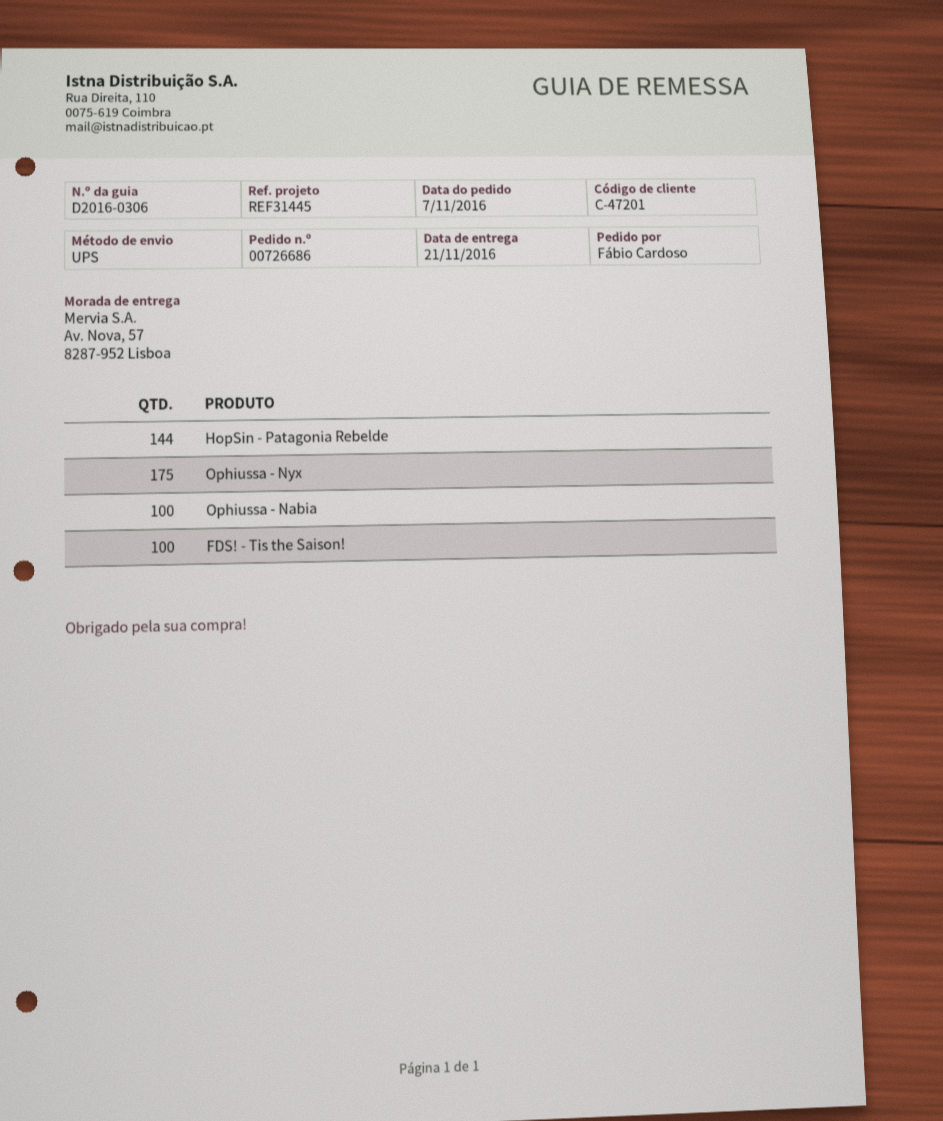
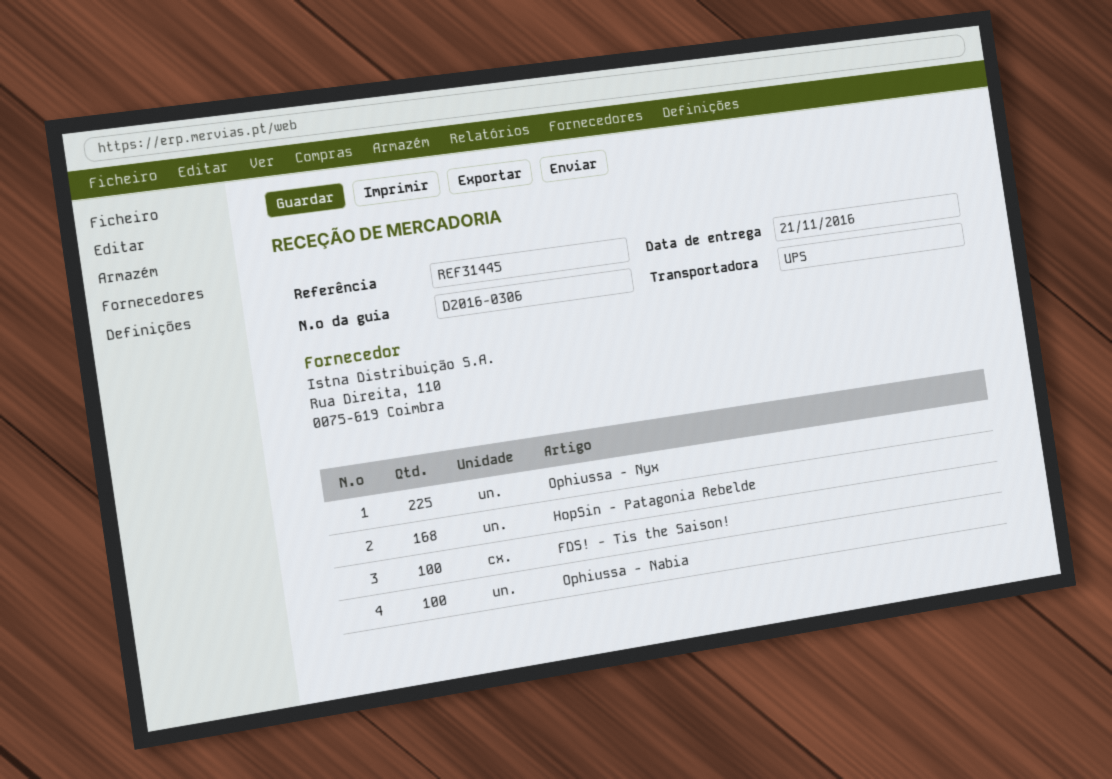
HopSin - Patagonia Rebelde: 144 -> 168
Ophiussa - Nyx: 175 -> 225

